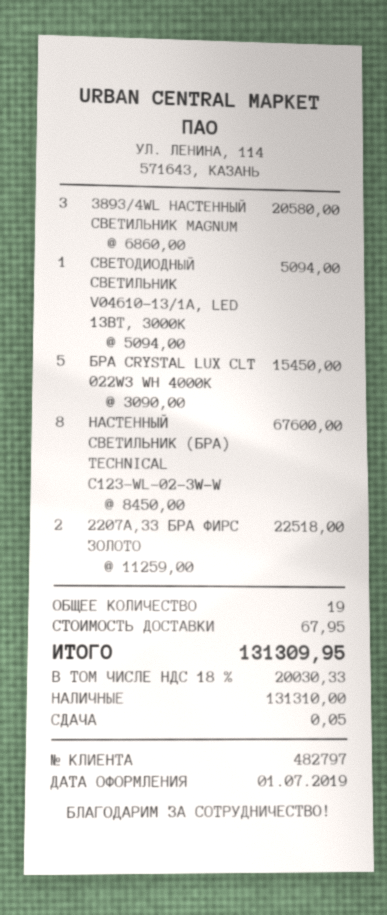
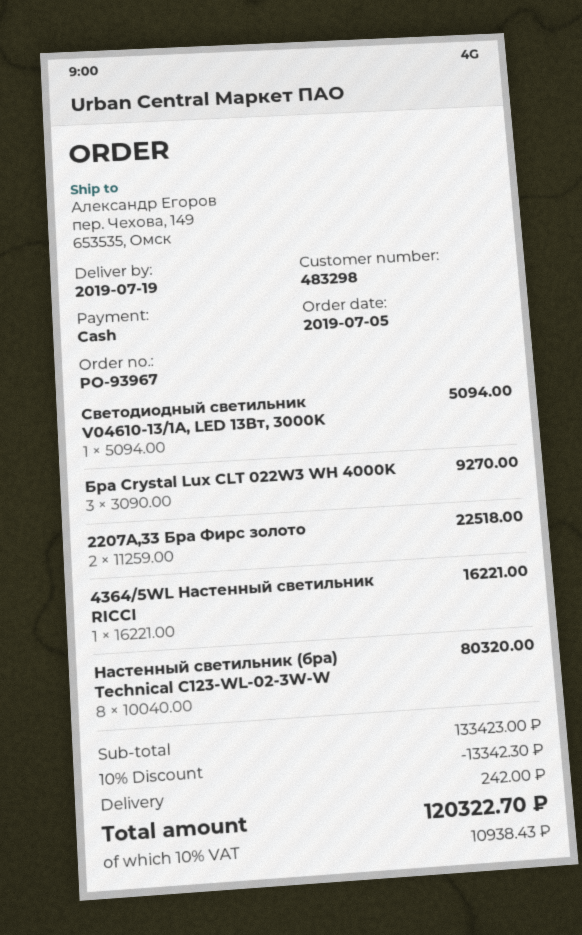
order date: 2019-07-01 -> 2019-07-05
customer number: 482797 -> 483298
3893/4WL НАСТЕННЫЙ СВЕТИЛЬНИК MAGNUM: 3 x 6860.00 = 20580.00 -> none
БРА CRYSTAL LUX CLT 022W3 WH 4000K: 5 x 3090.00 = 15450.00 -> 3 x 3090.00 = 9270.00
НАСТЕННЫЙ СВЕТИЛЬНИК (БРА) TECHNICAL C123-WL-02-3W-W: 8 x 8450.00 = 67600.00 -> 8 x 10040.00 = 80320.00
4364/5WL Настенный светильник RICCI: none -> 1 x 16221.00 = 16221.00
discount: none -> 10% = 13342.30
shipping: 67.95 -> 242.00
tax: 18% = 20030.33 -> 10% = 10938.43
total: 131309.95 -> 120322.70

